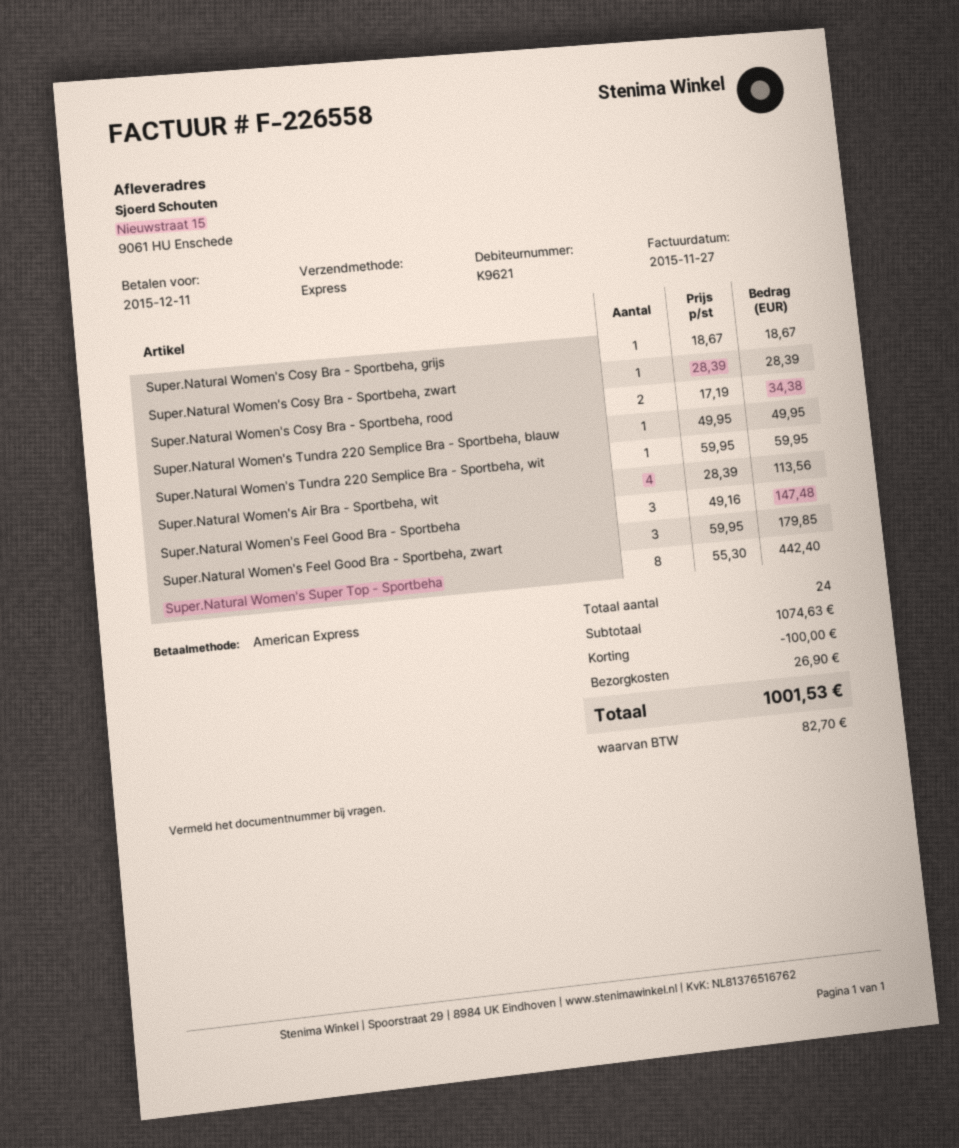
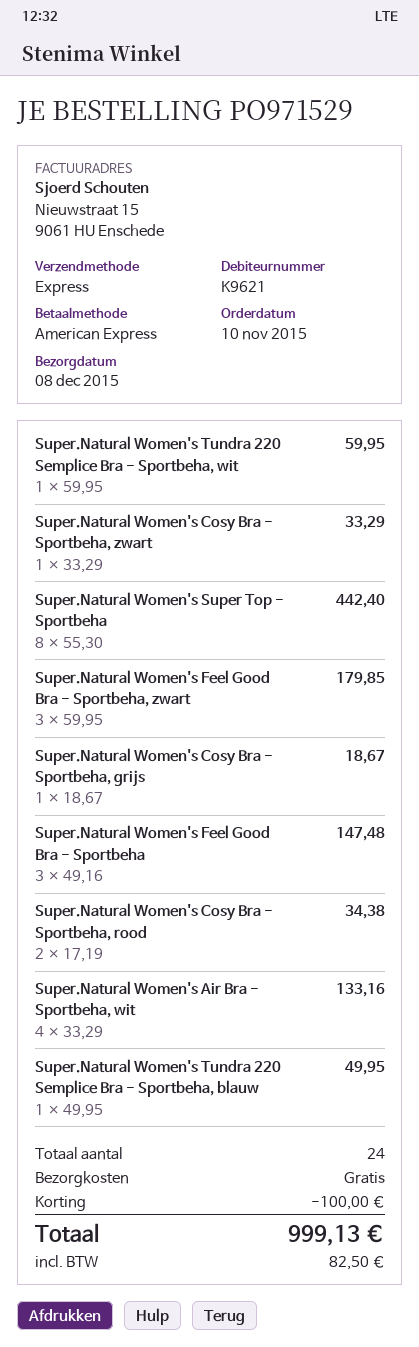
Super.Natural Women's Cosy Bra - Sportbeha, zwart: 1 x 28.39 = 28.39 -> 1 x 33.29 = 33.29
Super.Natural Women's Air Bra - Sportbeha, wit: 4 x 28.39 = 113.56 -> 4 x 33.29 = 133.16
shipping: 26.90 -> 0.00
tax: 82.70 -> 82.50
total: 1001.53 -> 999.13

